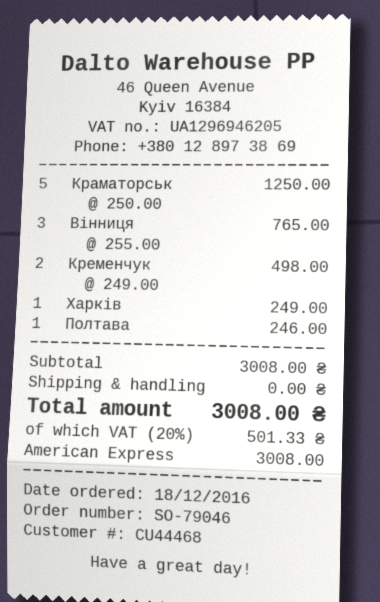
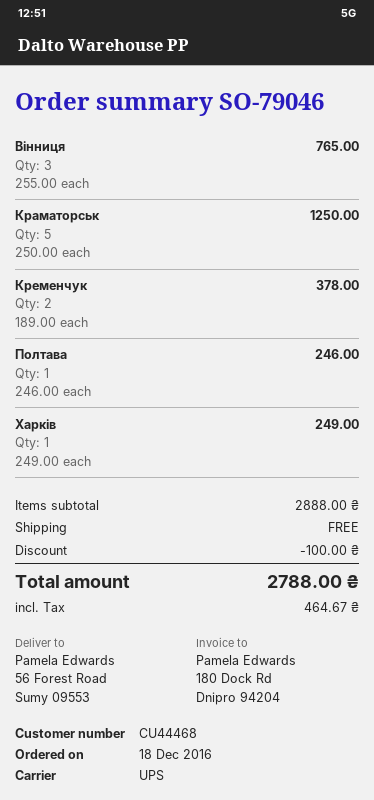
Кременчук: 2 x 249.00 = 498.00 -> 2 x 189.00 = 378.00
subtotal: 3008.00 -> 2888.00
discount: none -> 100.00
tax: 501.33 -> 464.67
total: 3008.00 -> 2788.00

